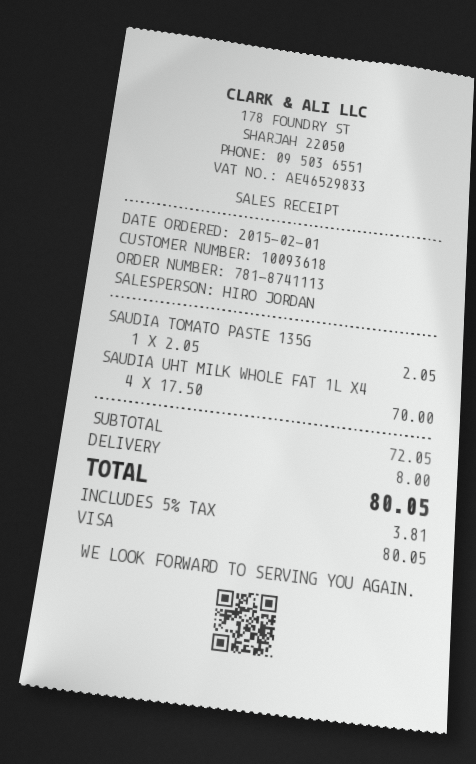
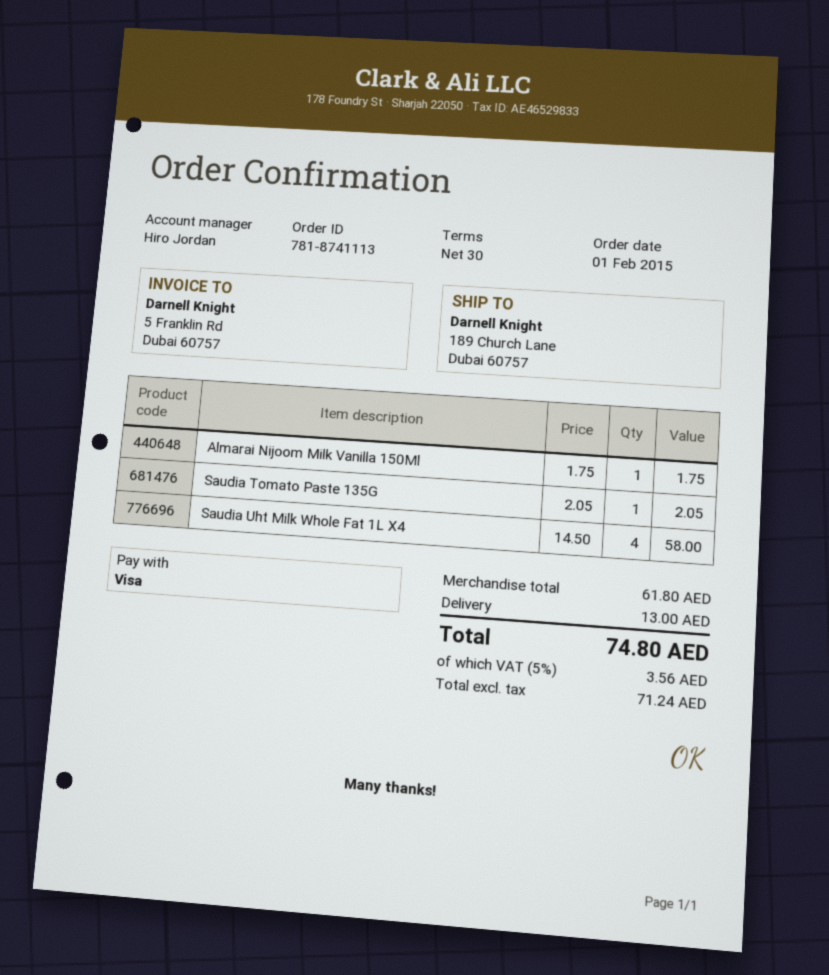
SAUDIA UHT MILK WHOLE FAT 1L X4: 4 x 17.50 = 70.00 -> 4 x 14.50 = 58.00
Almarai Nijoom Milk Vanilla 150Ml: none -> 1 x 1.75 = 1.75
subtotal: 72.05 -> 61.80
shipping: 8.00 -> 13.00
tax: 5% = 3.81 -> 5% = 3.56
total: 80.05 -> 74.80

